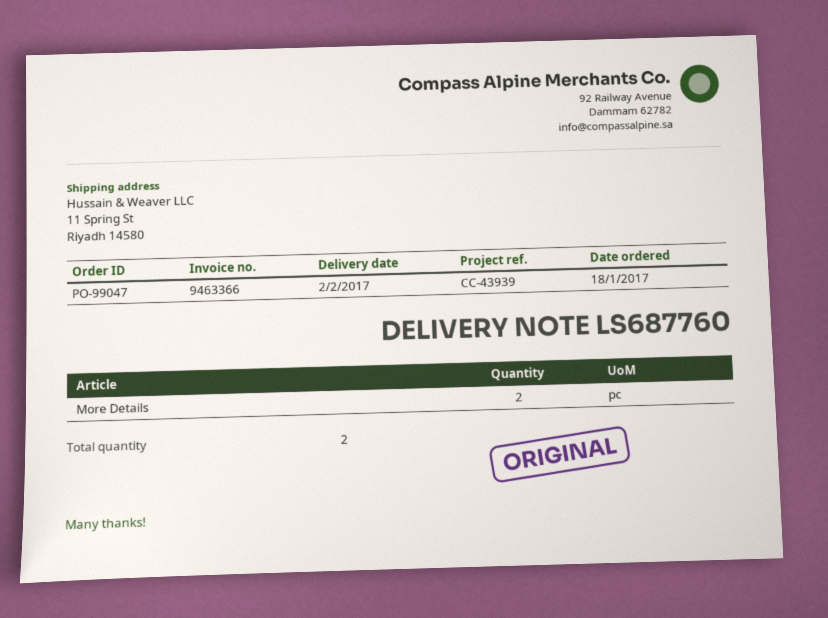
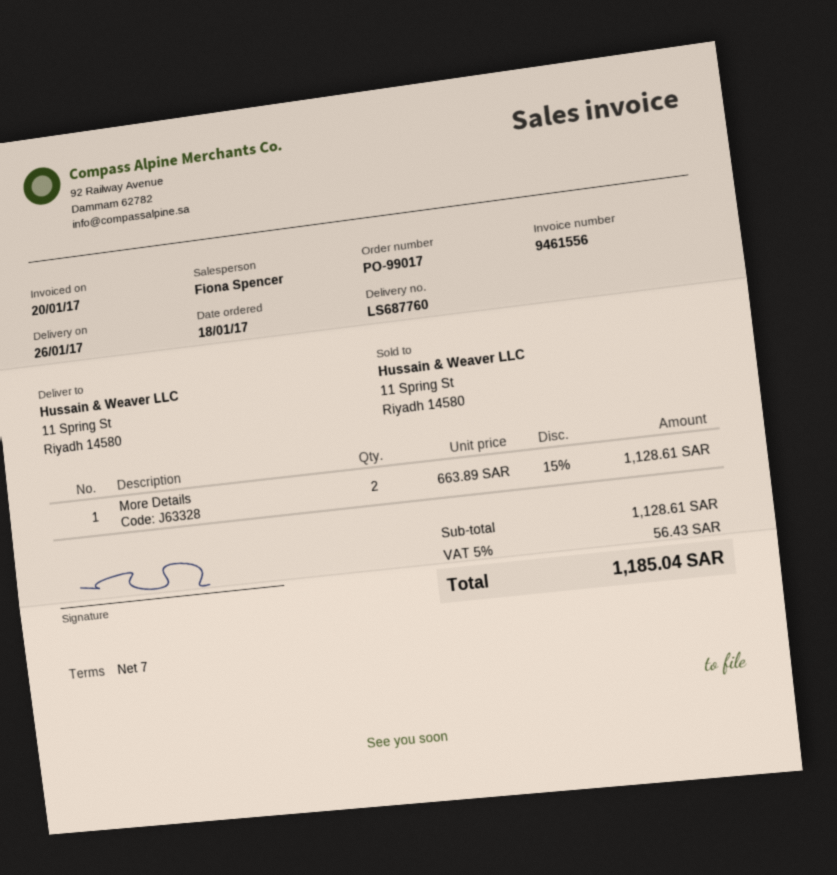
order number: PO-99047 -> PO-99017
delivery date: 2017-02-02 -> 2017-01-26
invoice number: 9463366 -> 9461556

